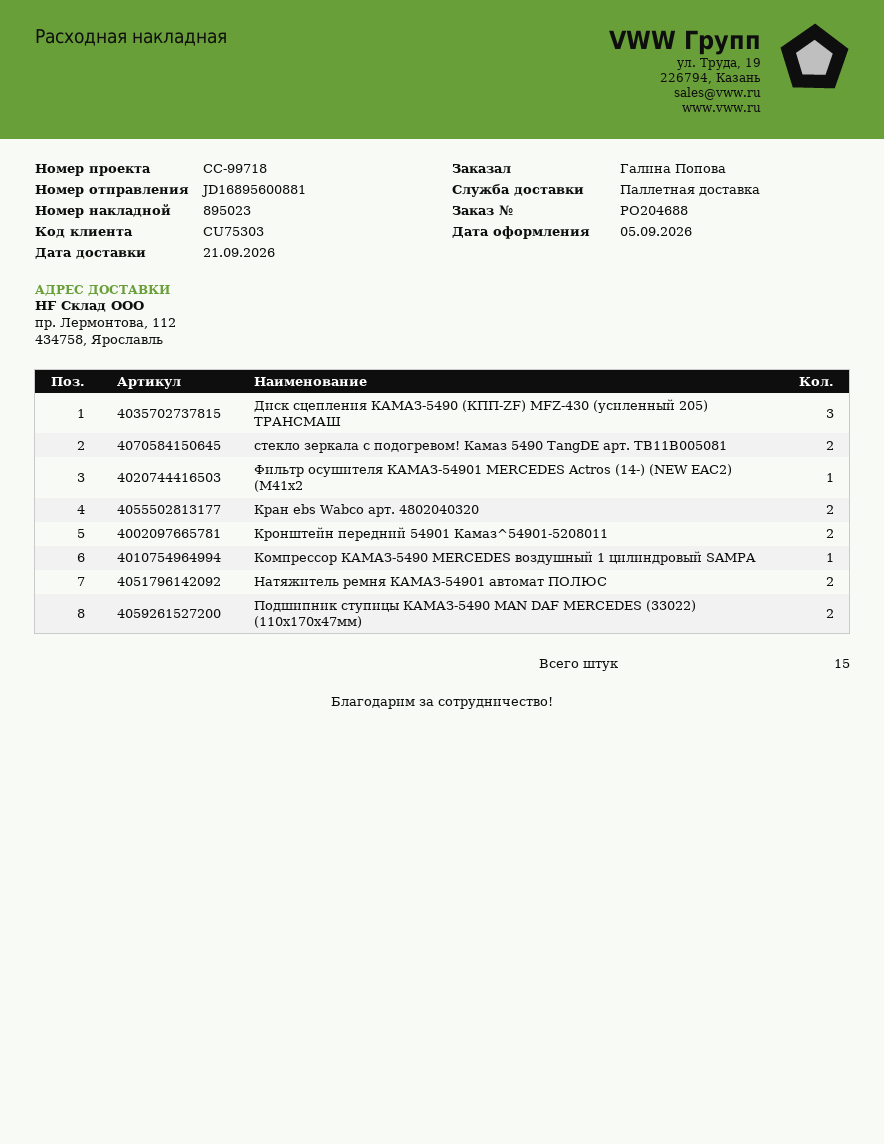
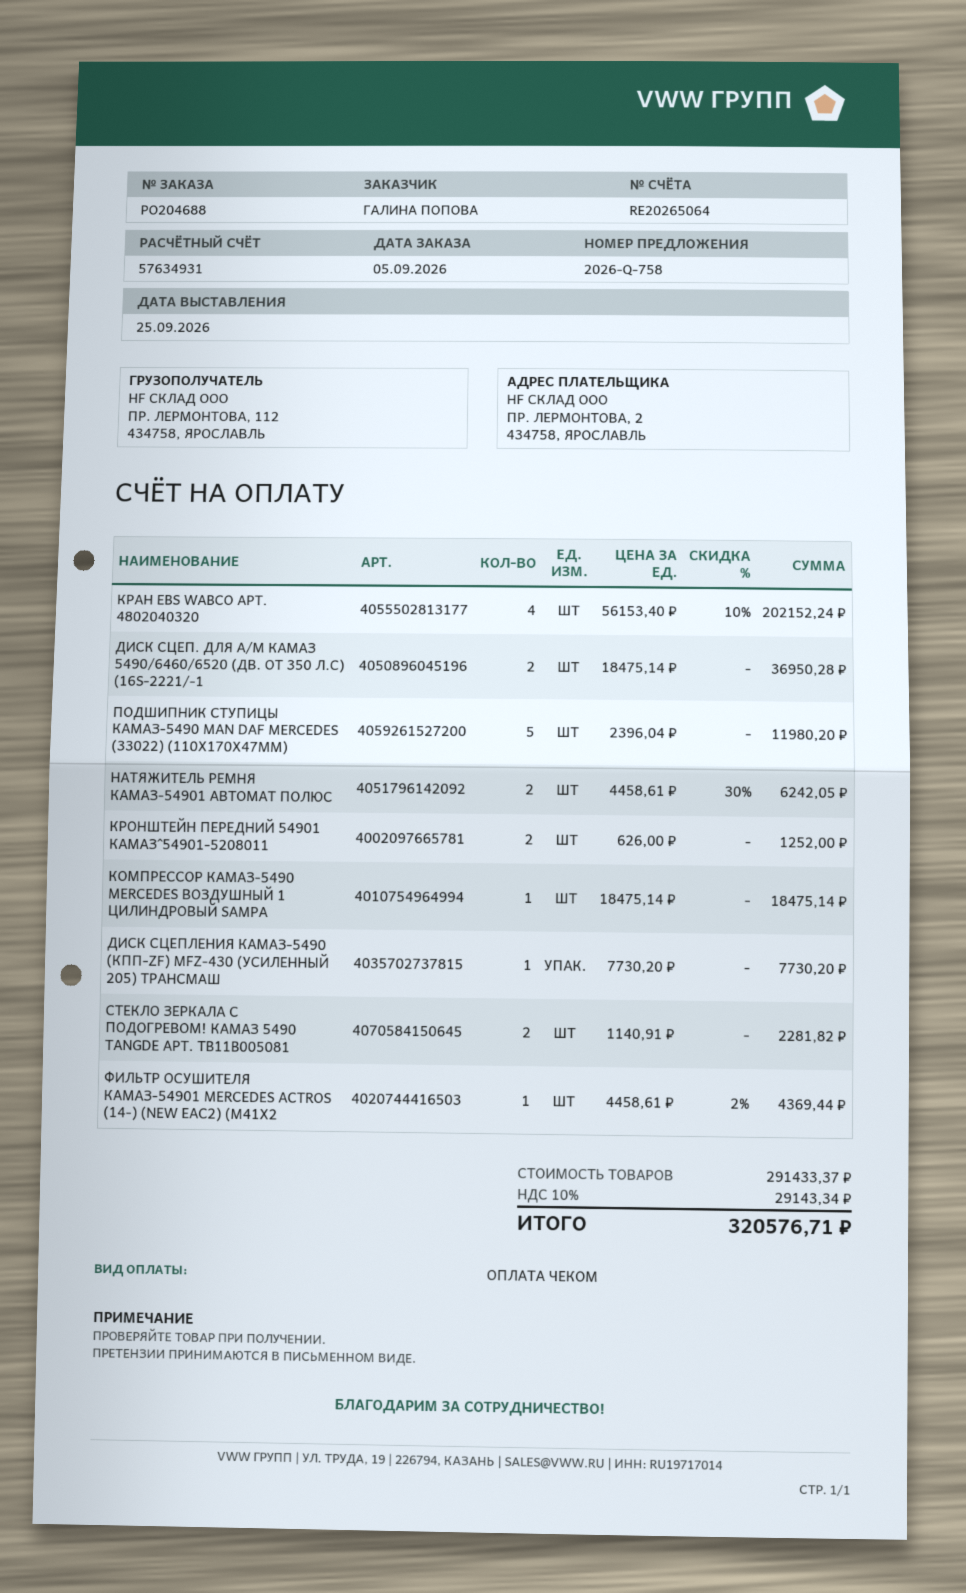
Диск сцепления КАМАЗ-5490 (КПП-ZF) MFZ-430 (усиленный 205) ТРАНСМАШ: 3 -> 1
Кран ebs Wabco арт. 4802040320: 2 -> 4
Подшипник ступицы КАМАЗ-5490 MAN DAF MERCEDES (33022) (110x170x47мм): 2 -> 5
ДИСК СЦЕП. ДЛЯ А/М КАМАЗ 5490/6460/6520 (ДВ. ОТ 350 Л.С) (16S-2221/-1: none -> 2

